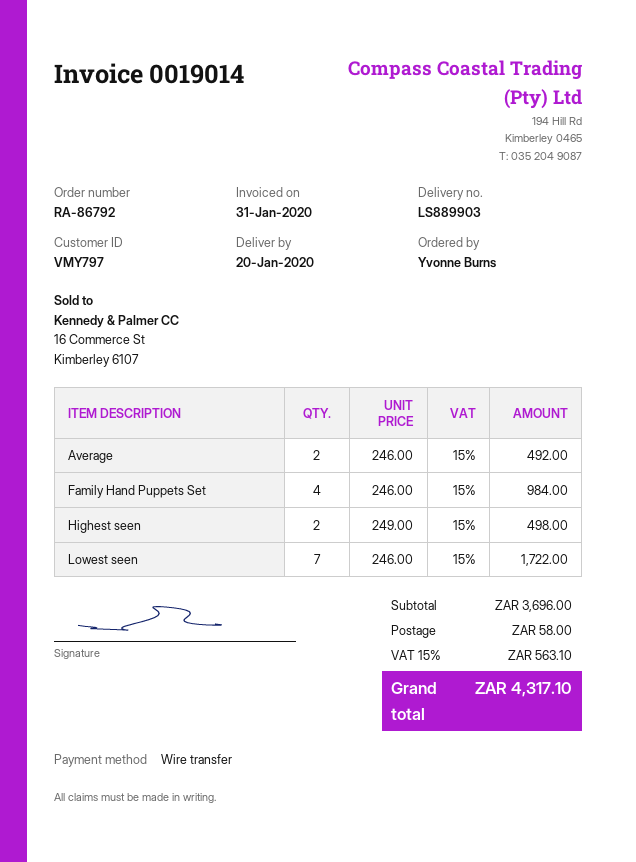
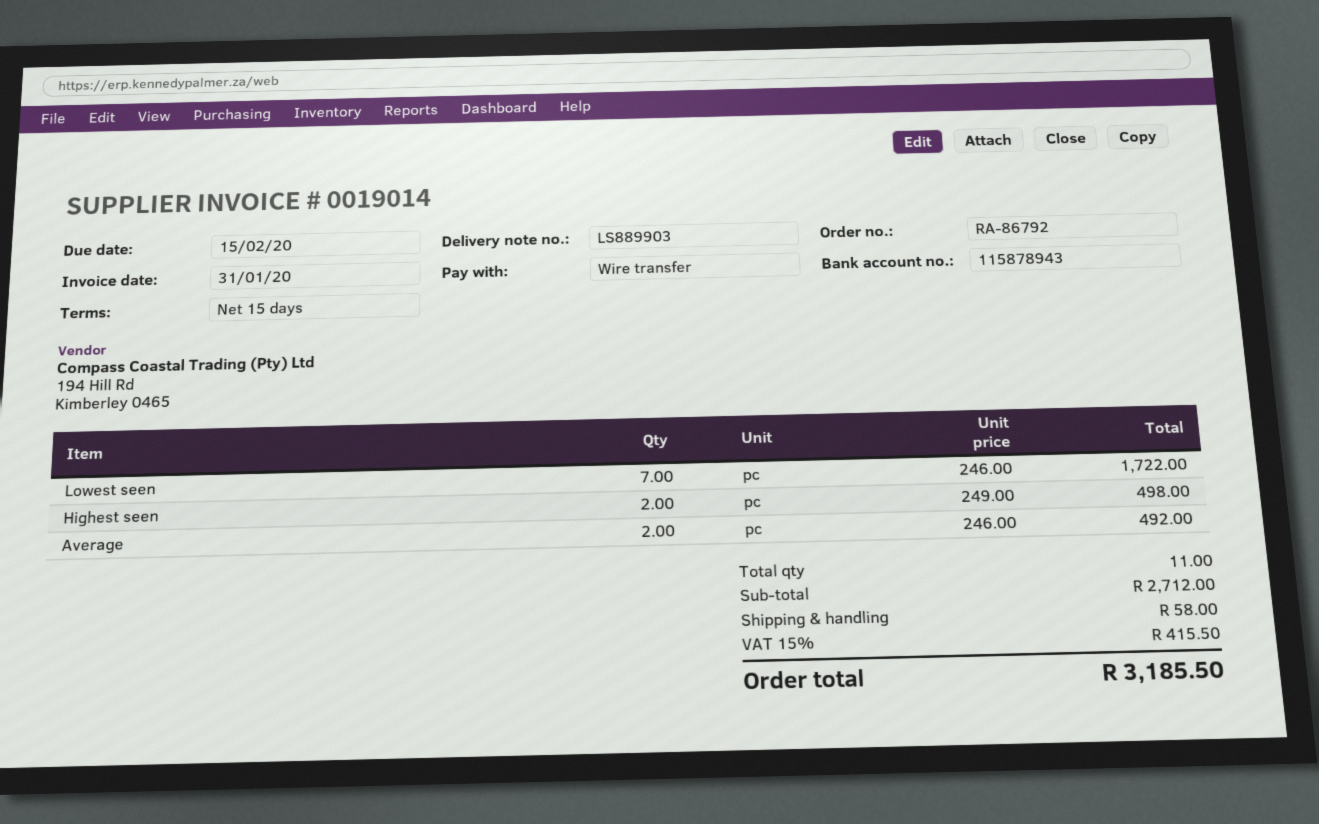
Family Hand Puppets Set: 4 x 246.00 = 984.00 -> none
subtotal: 3696.00 -> 2712.00
tax: 15% = 563.10 -> 15% = 415.50
total: 4317.10 -> 3185.50

